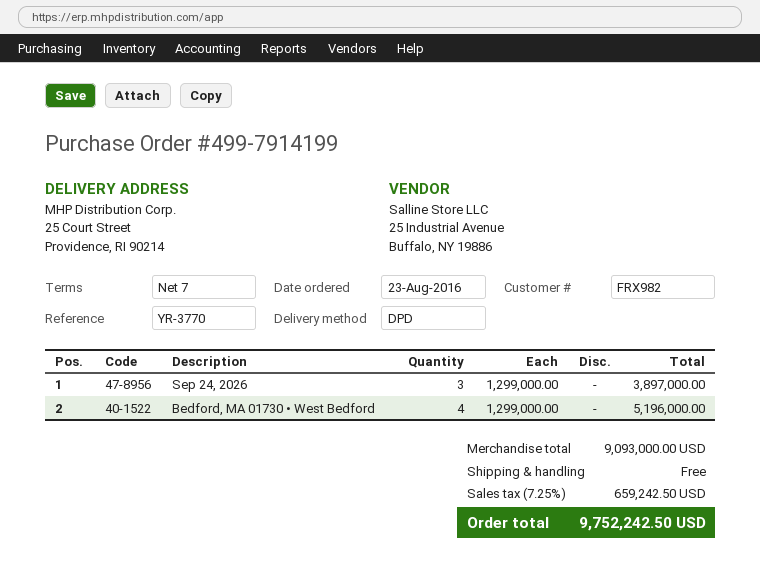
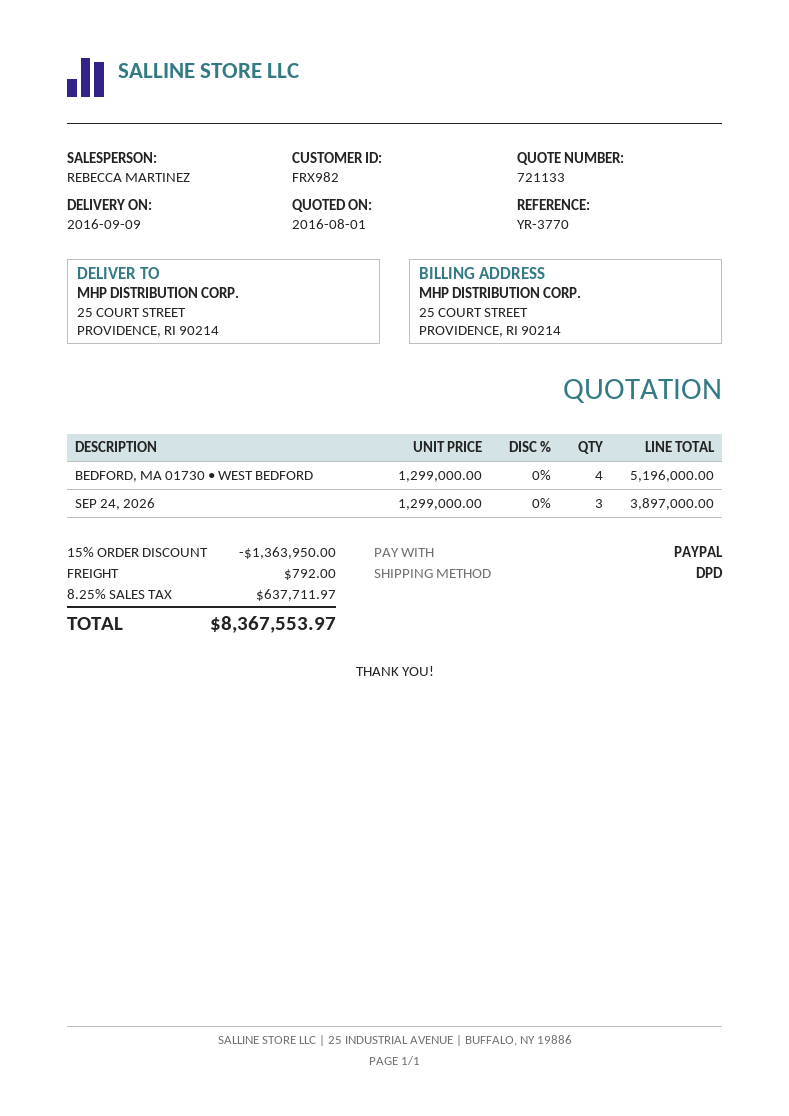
discount: none -> 15% = 1363950.00
shipping: 0.00 -> 792.00
tax: 7.25% = 659242.50 -> 8.25% = 637711.97
total: 9752242.50 -> 8367553.97

